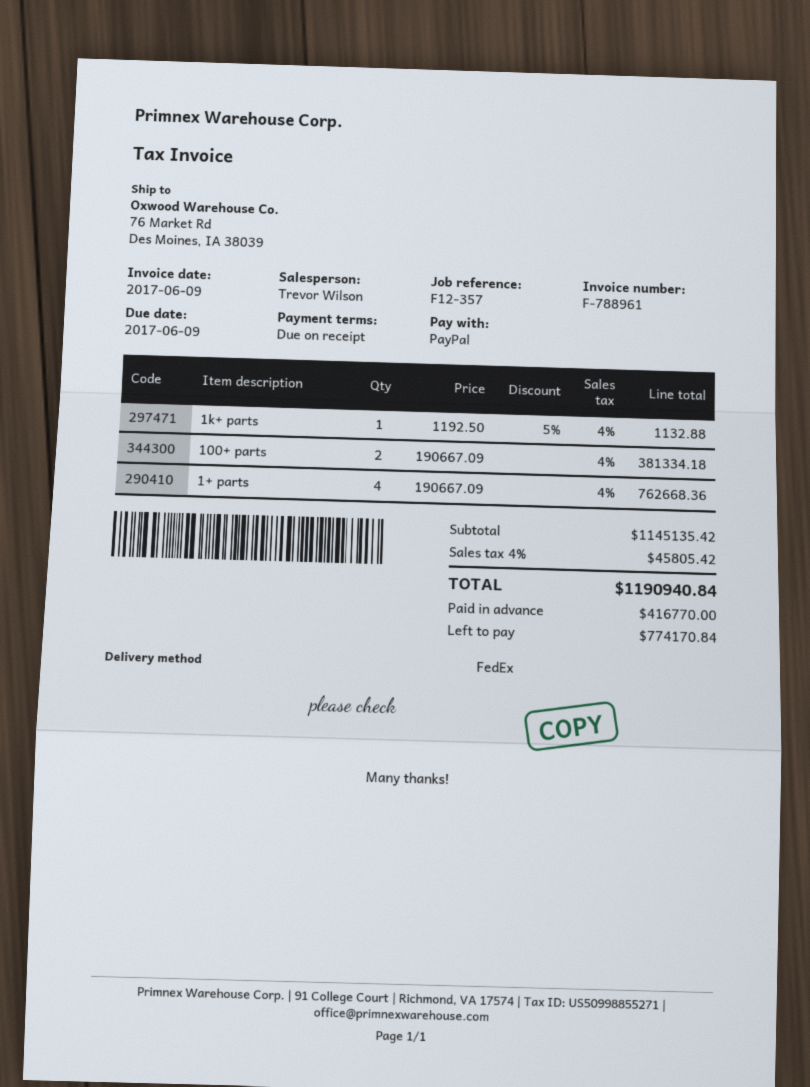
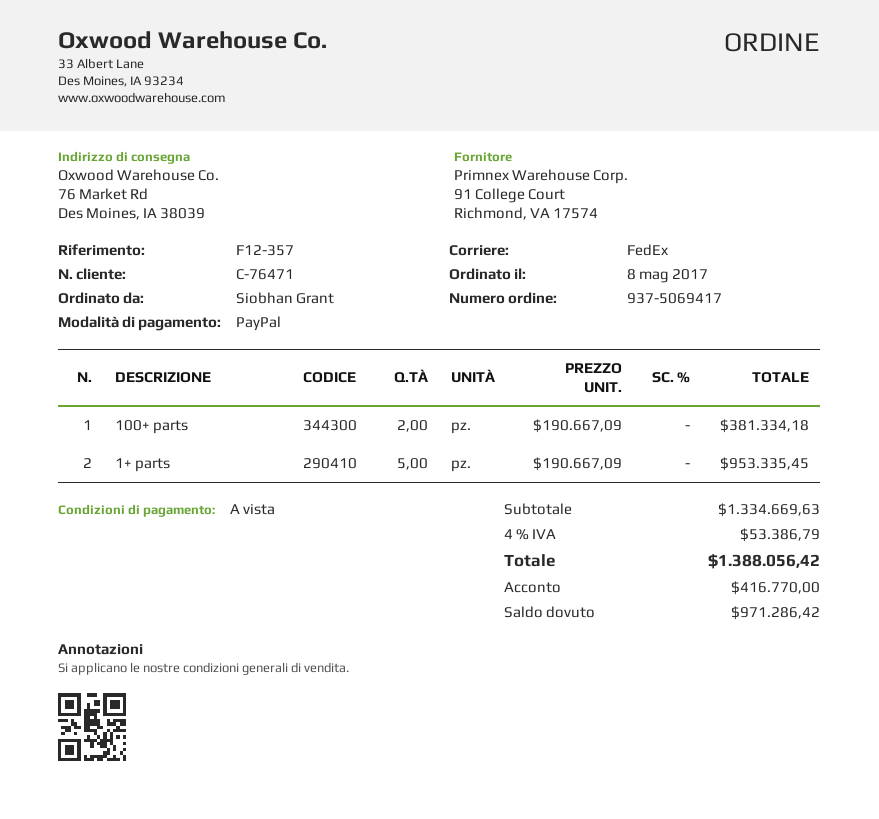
1k+ parts: 1 x 1192.50 - 5% = 1132.88 -> none
1+ parts: 4 x 190667.09 = 762668.36 -> 5 x 190667.09 = 953335.45
subtotal: 1145135.42 -> 1334669.63
tax: 4% = 45805.42 -> 4% = 53386.79
total: 1190940.84 -> 1388056.42
balance: 774170.84 -> 971286.42

